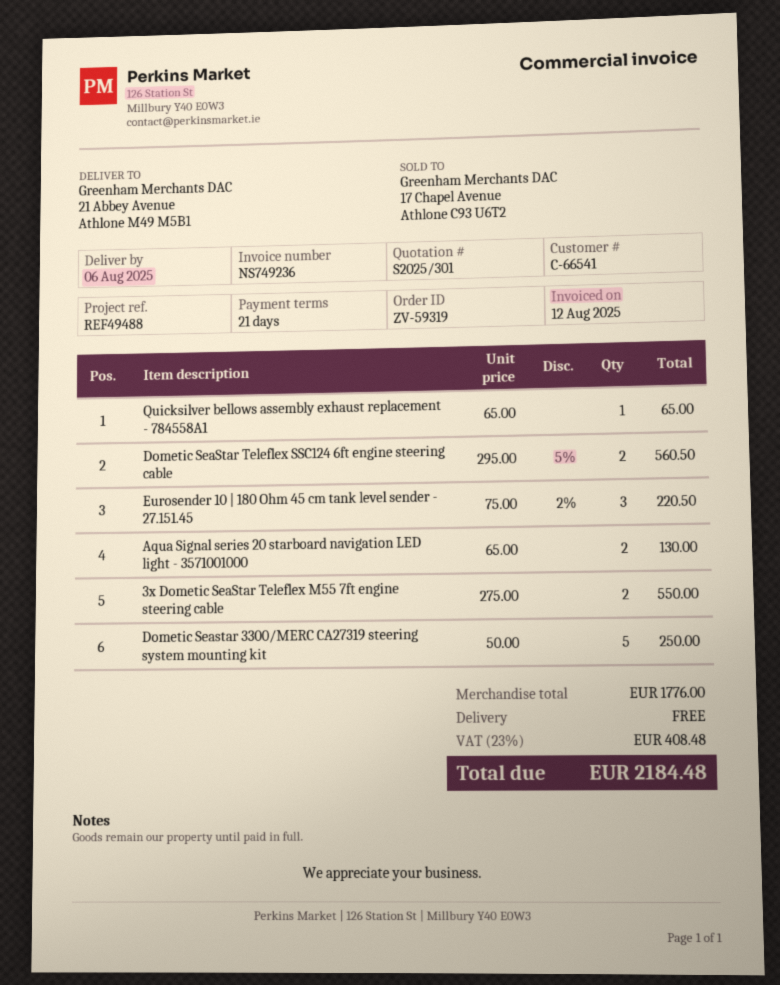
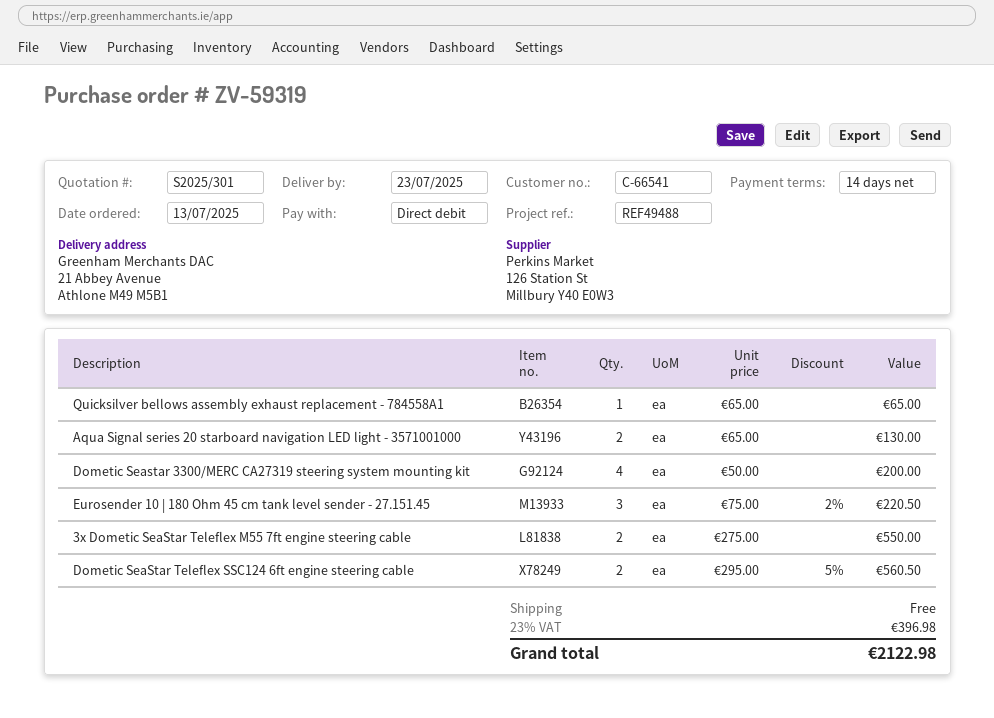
delivery date: 2025-08-06 -> 2025-07-23
payment terms: 21 days -> 14 days
Dometic Seastar 3300/MERC CA27319 steering system mounting kit: 5 x 50.00 = 250.00 -> 4 x 50.00 = 200.00
tax: 23% = 408.48 -> 23% = 396.98
total: 2184.48 -> 2122.98

